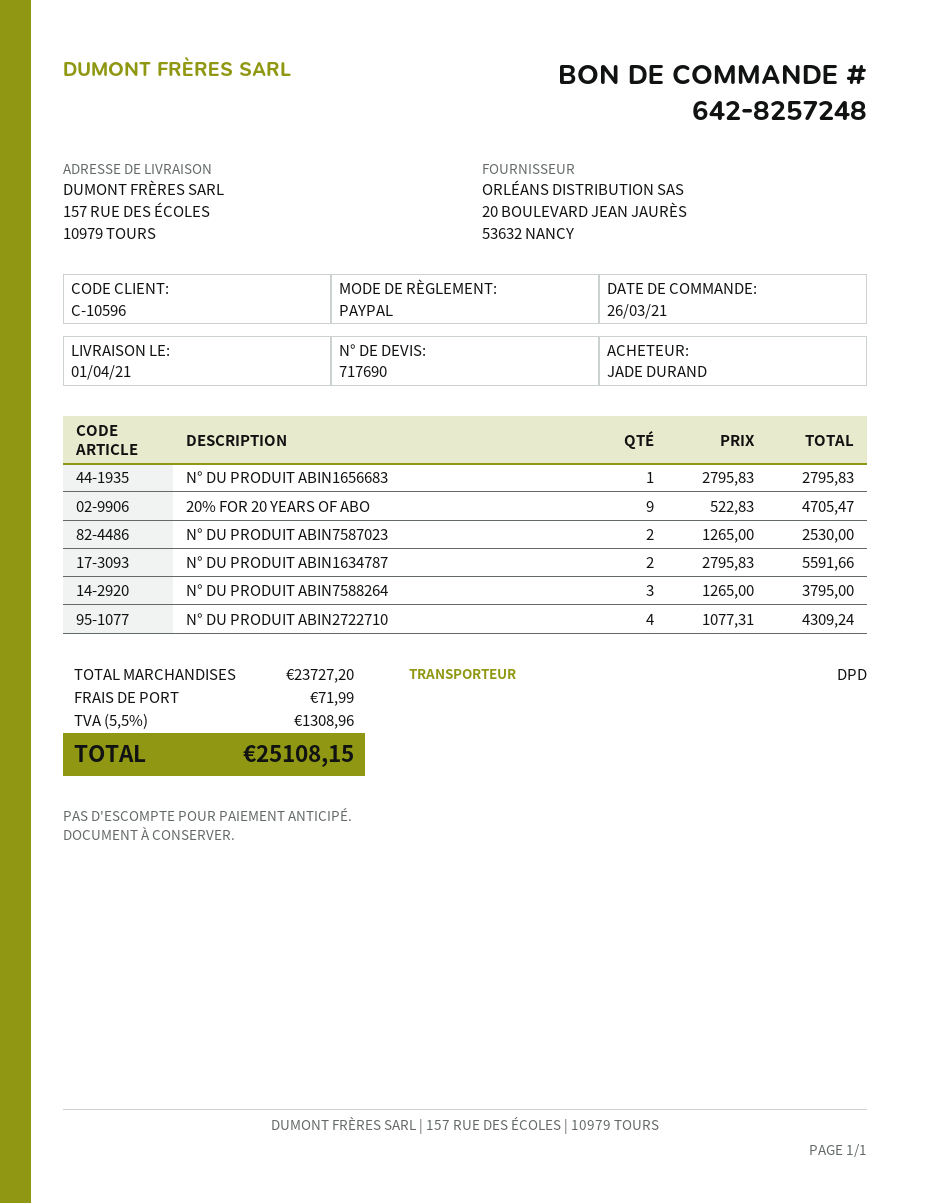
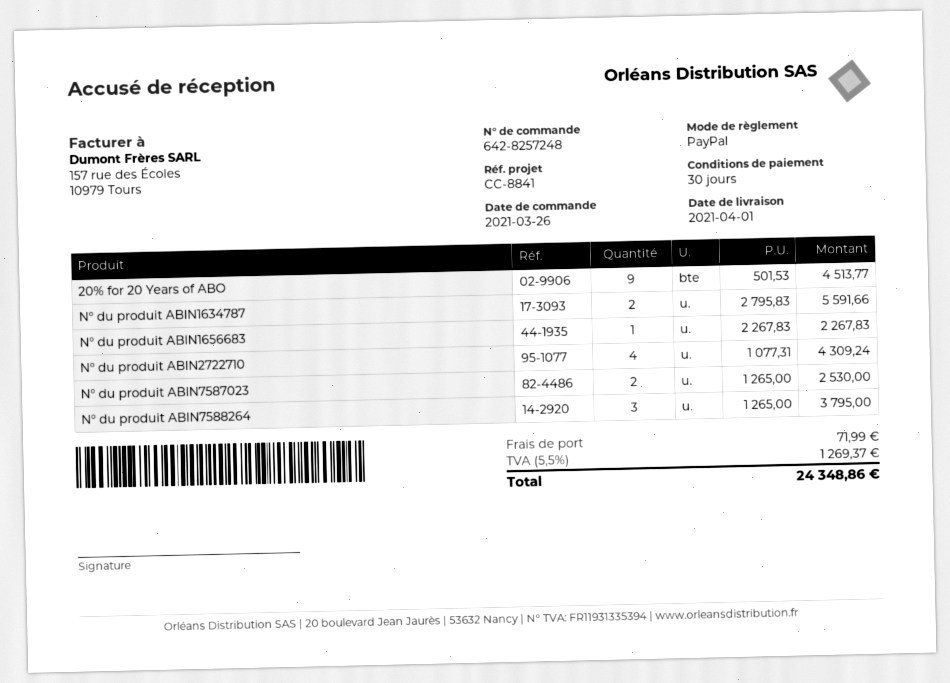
N° DU PRODUIT ABIN1656683: 1 x 2795.83 = 2795.83 -> 1 x 2267.83 = 2267.83
20% FOR 20 YEARS OF ABO: 9 x 522.83 = 4705.47 -> 9 x 501.53 = 4513.77
tax: 5.5% = 1308.96 -> 5.5% = 1269.37
total: 25108.15 -> 24348.86

